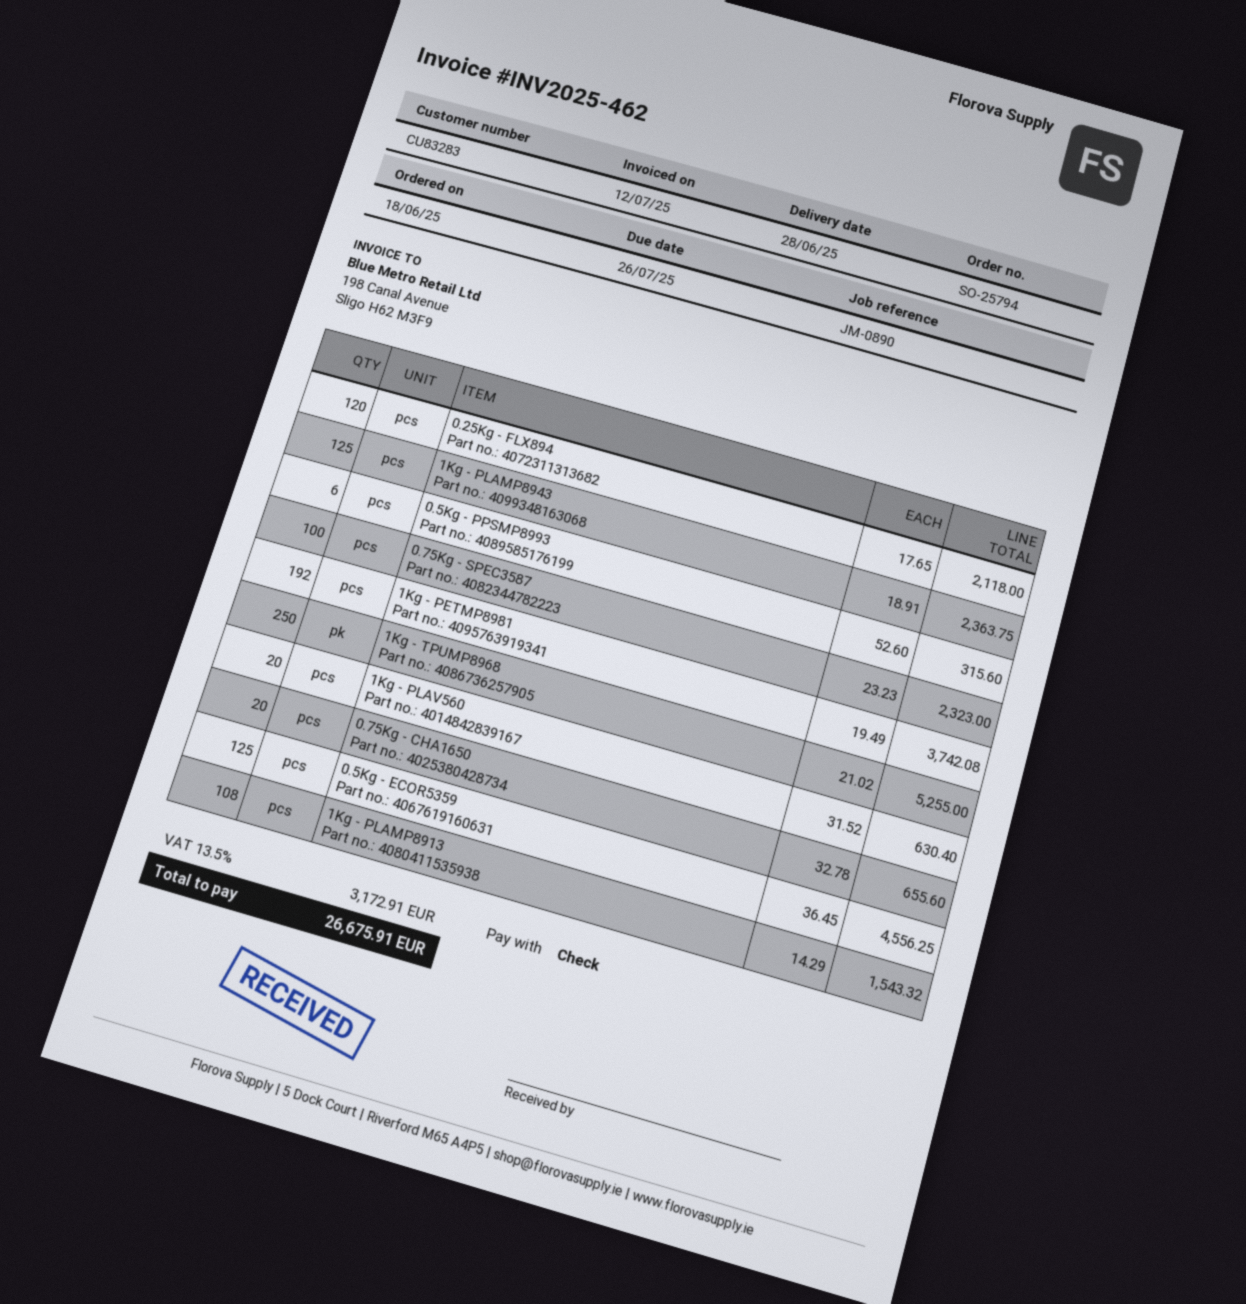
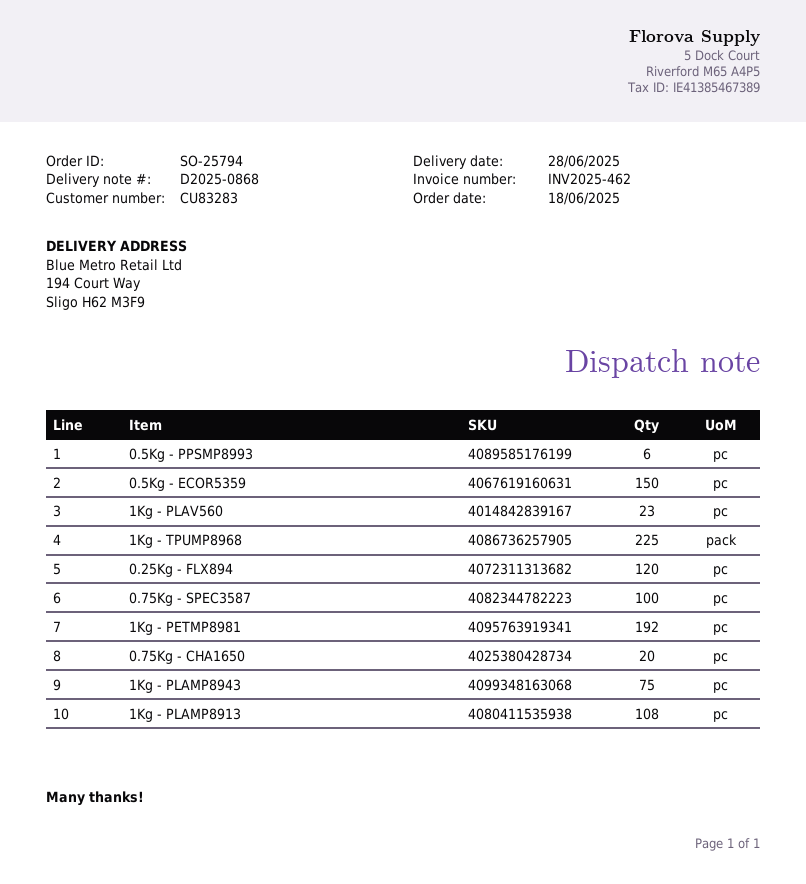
1Kg - PLAMP8943: 125 -> 75
1Kg - TPUMP8968: 250 -> 225
1Kg - PLAV560: 20 -> 23
0.5Kg - ECOR5359: 125 -> 150

